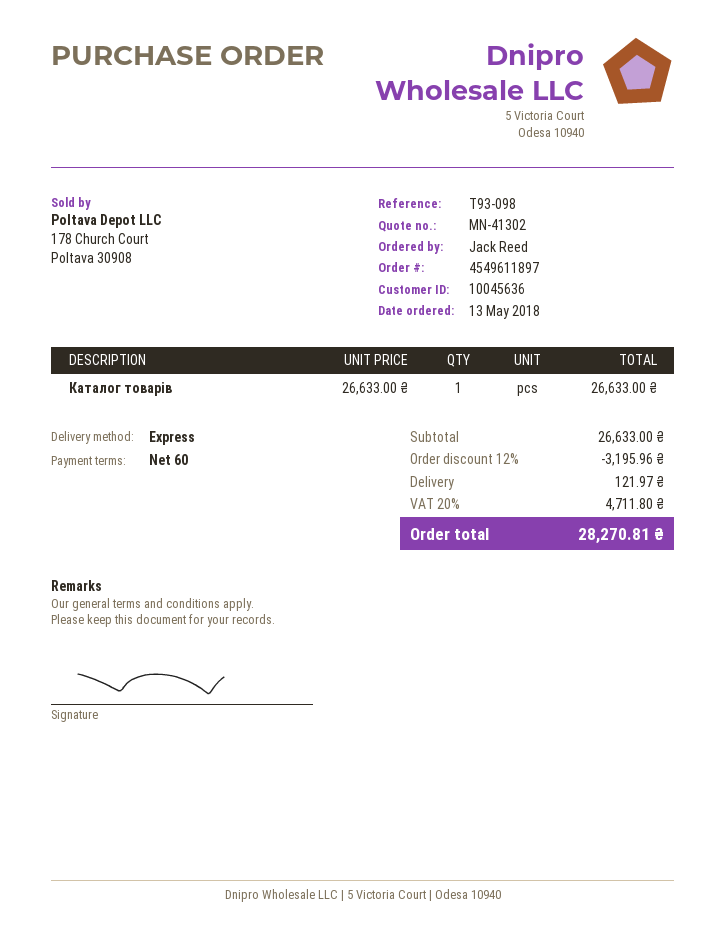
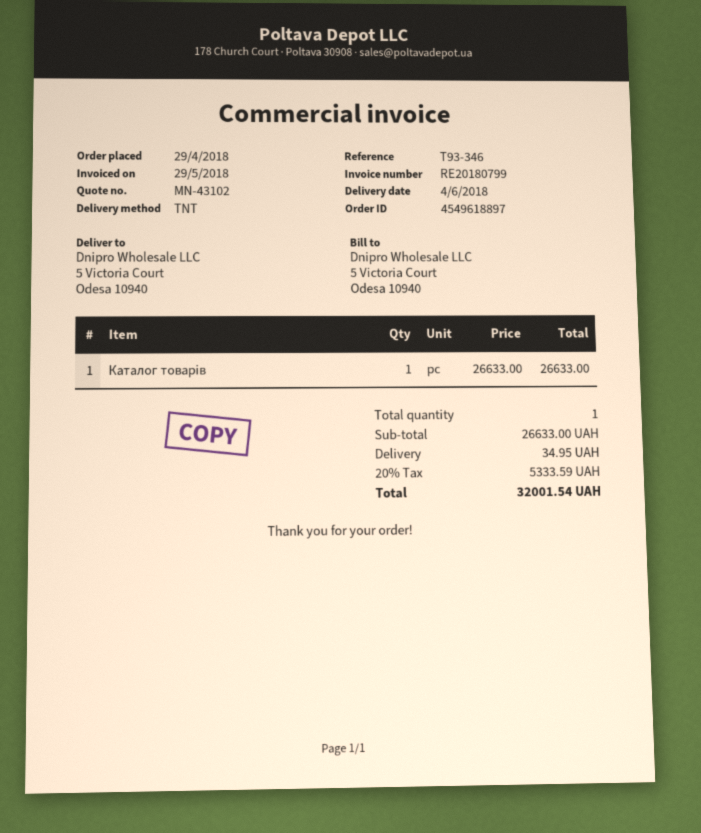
quote number: MN-41302 -> MN-43102
order number: 4549611897 -> 4549618897
order date: 2018-05-13 -> 2018-04-29
reference: T93-098 -> T93-346
shipping method: express -> TNT
discount: 12% = 3195.96 -> none
shipping: 121.97 -> 34.95
tax: 20% = 4711.80 -> 20% = 5333.59
total: 28270.81 -> 32001.54

